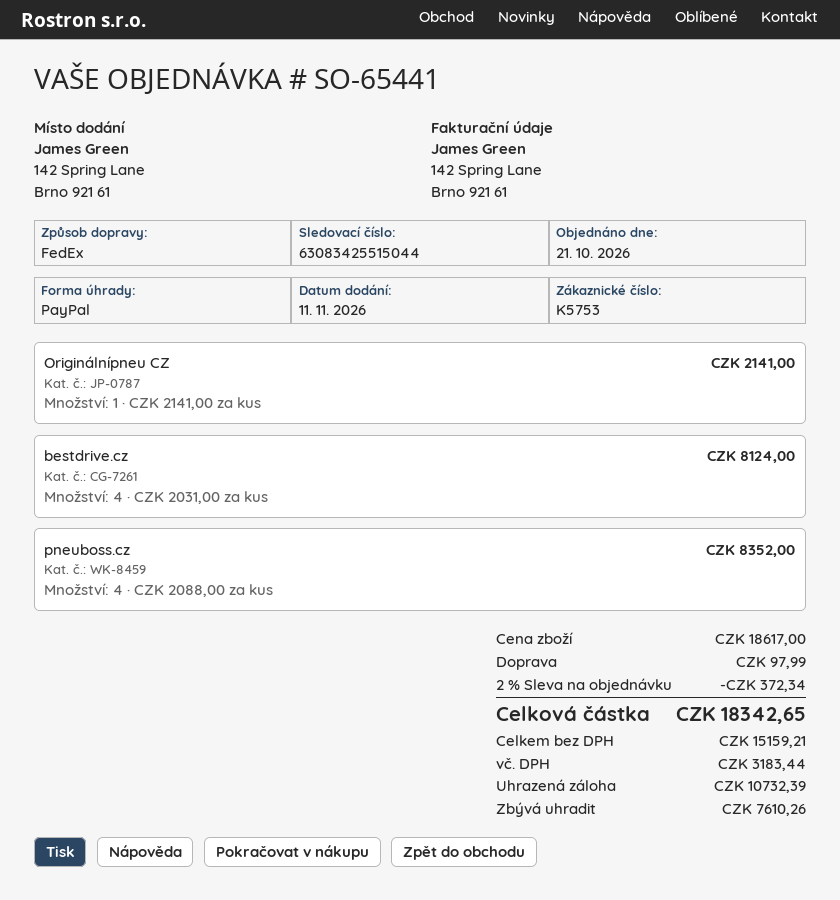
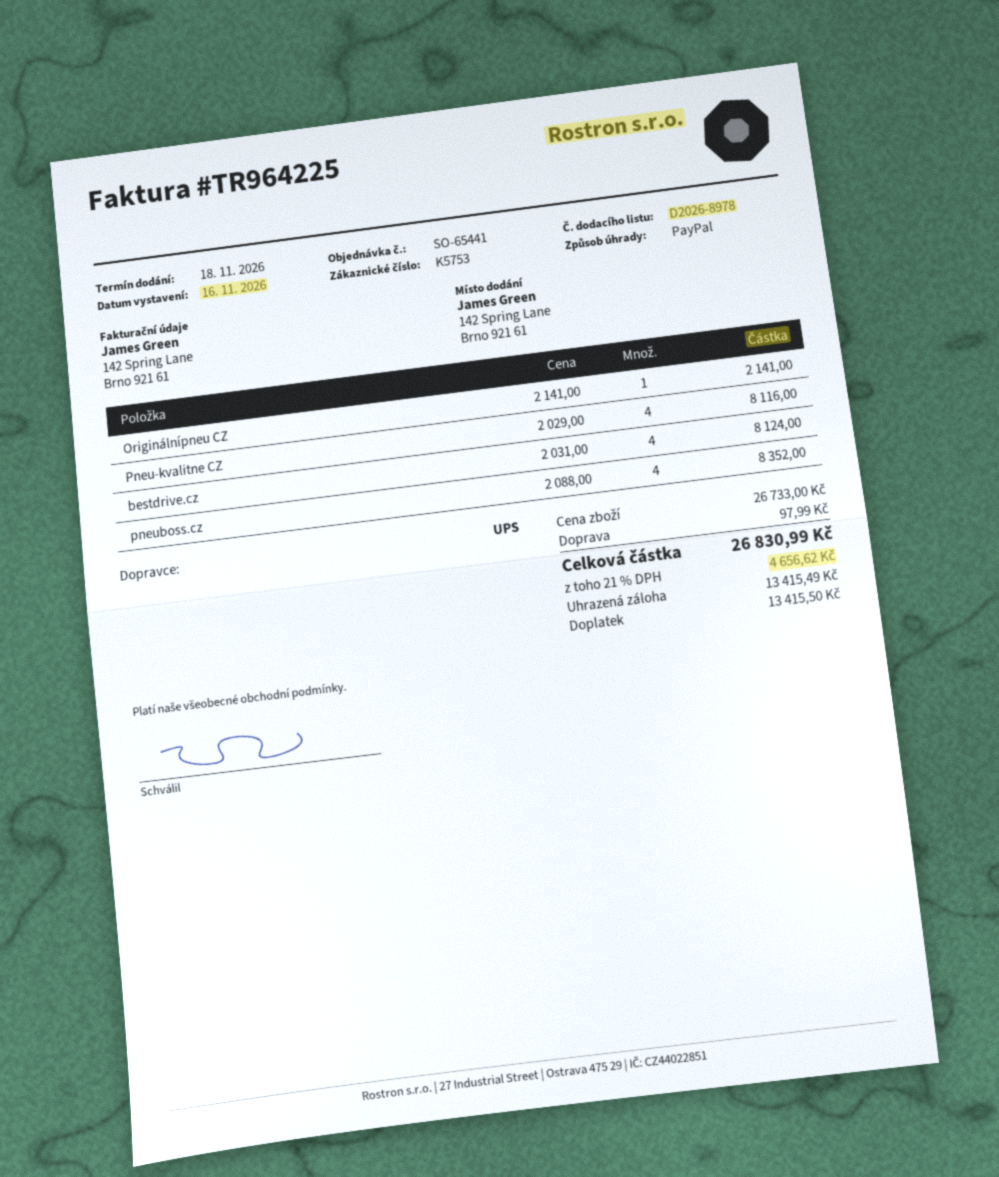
delivery date: 2026-11-11 -> 2026-11-18
shipping method: FedEx -> UPS
Pneu-kvalitne CZ: none -> 4 x 2029.00 = 8116.00
subtotal: 18617.00 -> 26733.00
discount: 2% = 372.34 -> none
tax: 3183.44 -> 4656.62
total: 18342.65 -> 26830.99
deposit: 10732.39 -> 13415.49
balance: 7610.26 -> 13415.50

